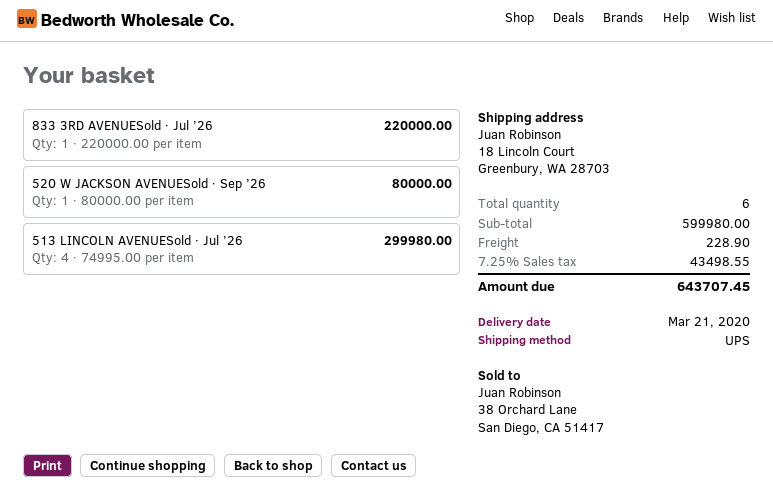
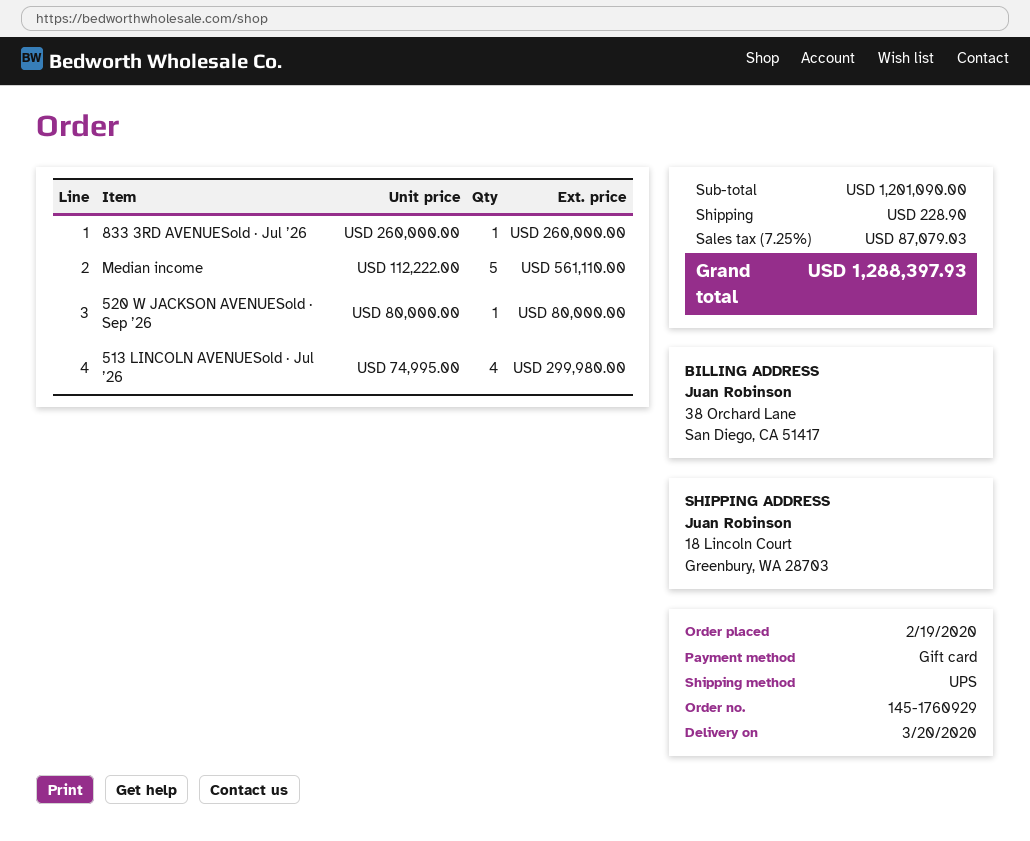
delivery date: 2020-03-21 -> 2020-03-20
833 3RD AVENUESold · Jul ’26: 1 x 220000.00 = 220000.00 -> 1 x 260000.00 = 260000.00
Median income: none -> 5 x 112222.00 = 561110.00
subtotal: 599980.00 -> 1201090.00
tax: 7.25% = 43498.55 -> 7.25% = 87079.03
total: 643707.45 -> 1288397.93

